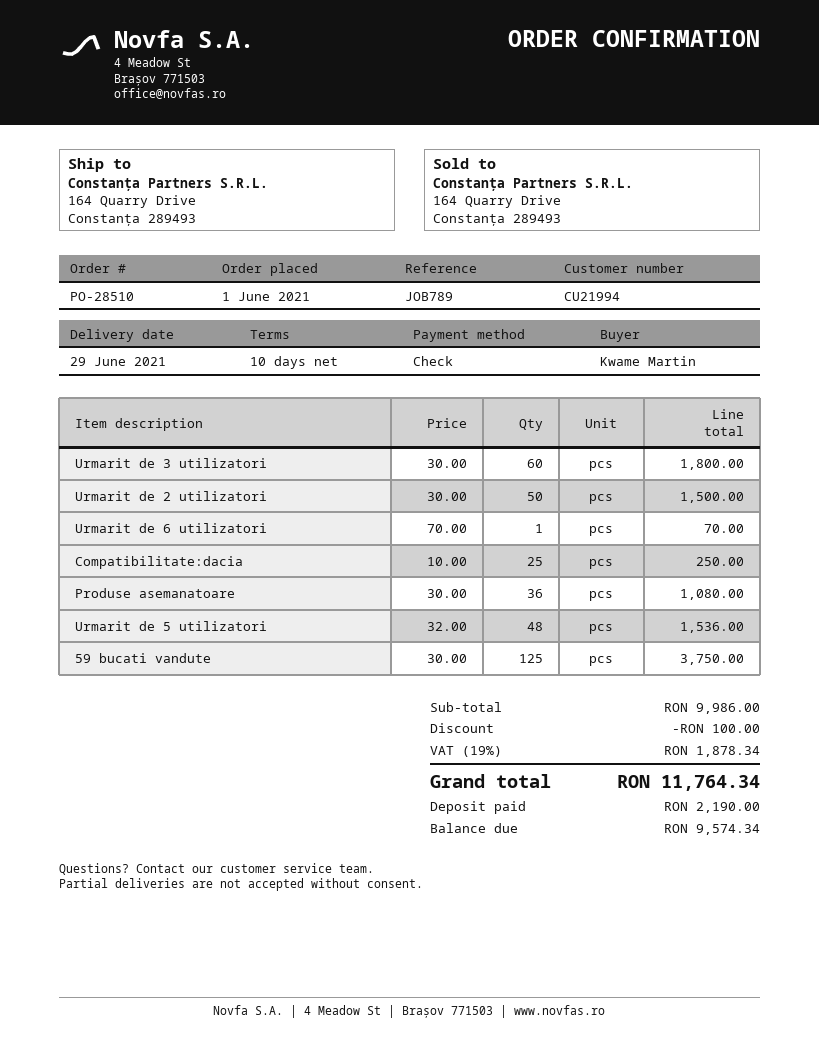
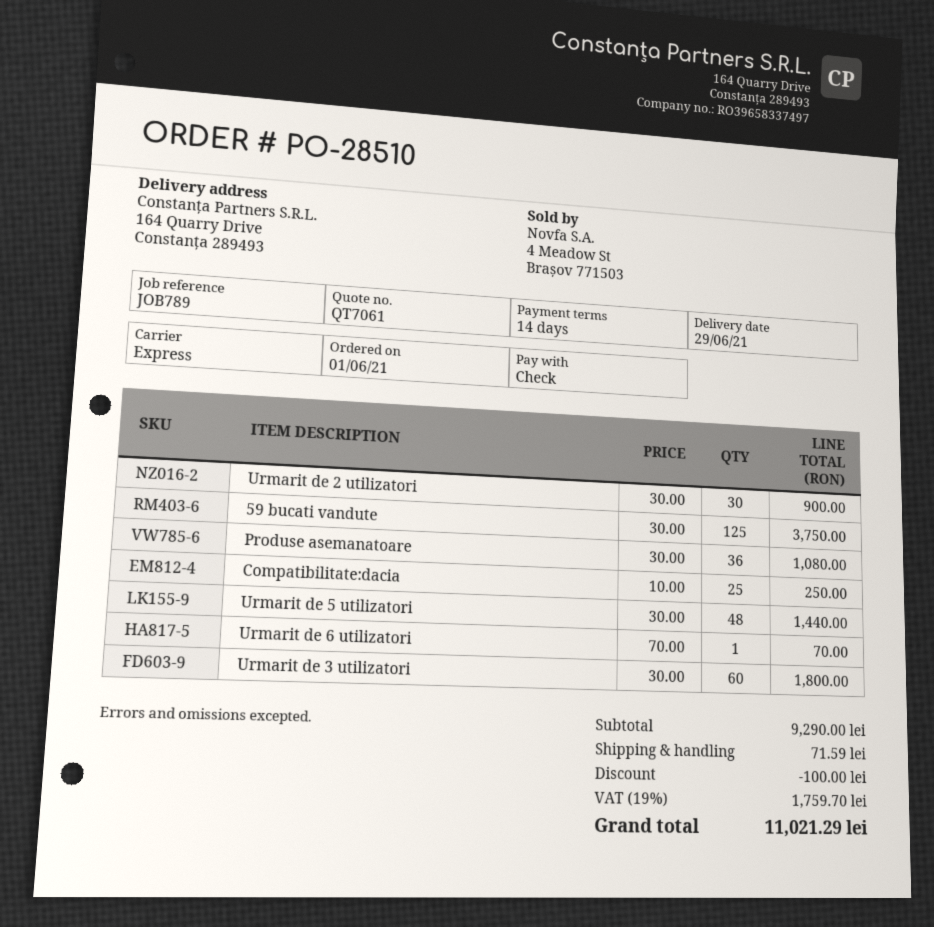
payment terms: 10 days -> 14 days
Urmarit de 2 utilizatori: 50 x 30.00 = 1500.00 -> 30 x 30.00 = 900.00
Urmarit de 5 utilizatori: 48 x 32.00 = 1536.00 -> 48 x 30.00 = 1440.00
subtotal: 9986.00 -> 9290.00
shipping: none -> 71.59
tax: 19% = 1878.34 -> 19% = 1759.70
total: 11764.34 -> 11021.29

